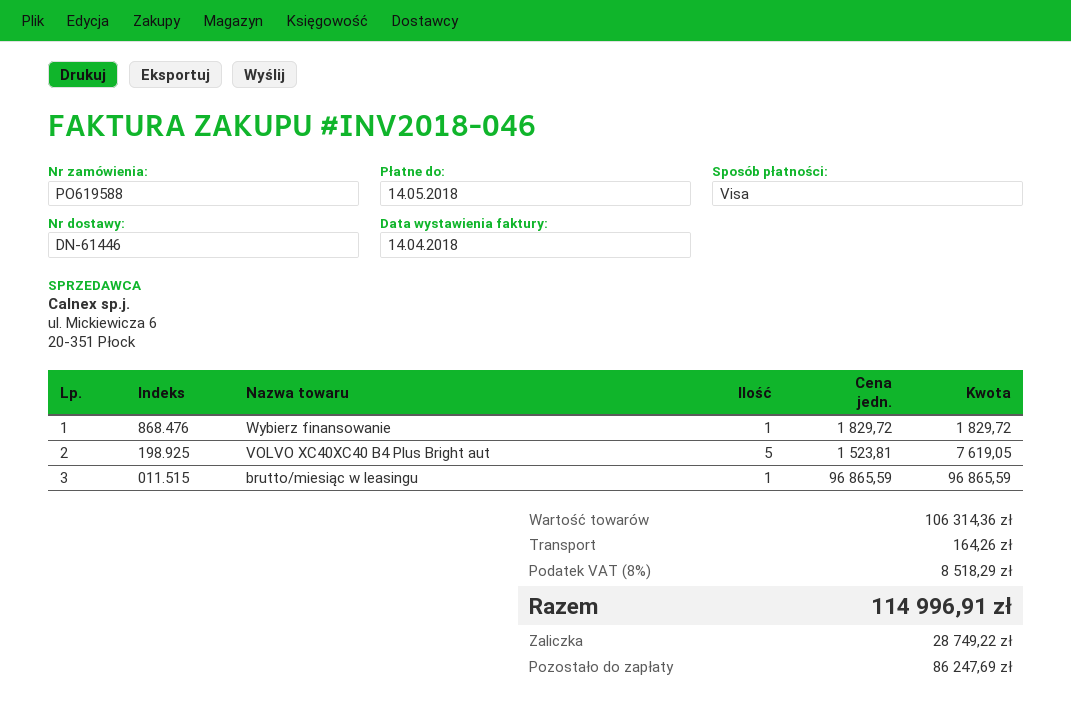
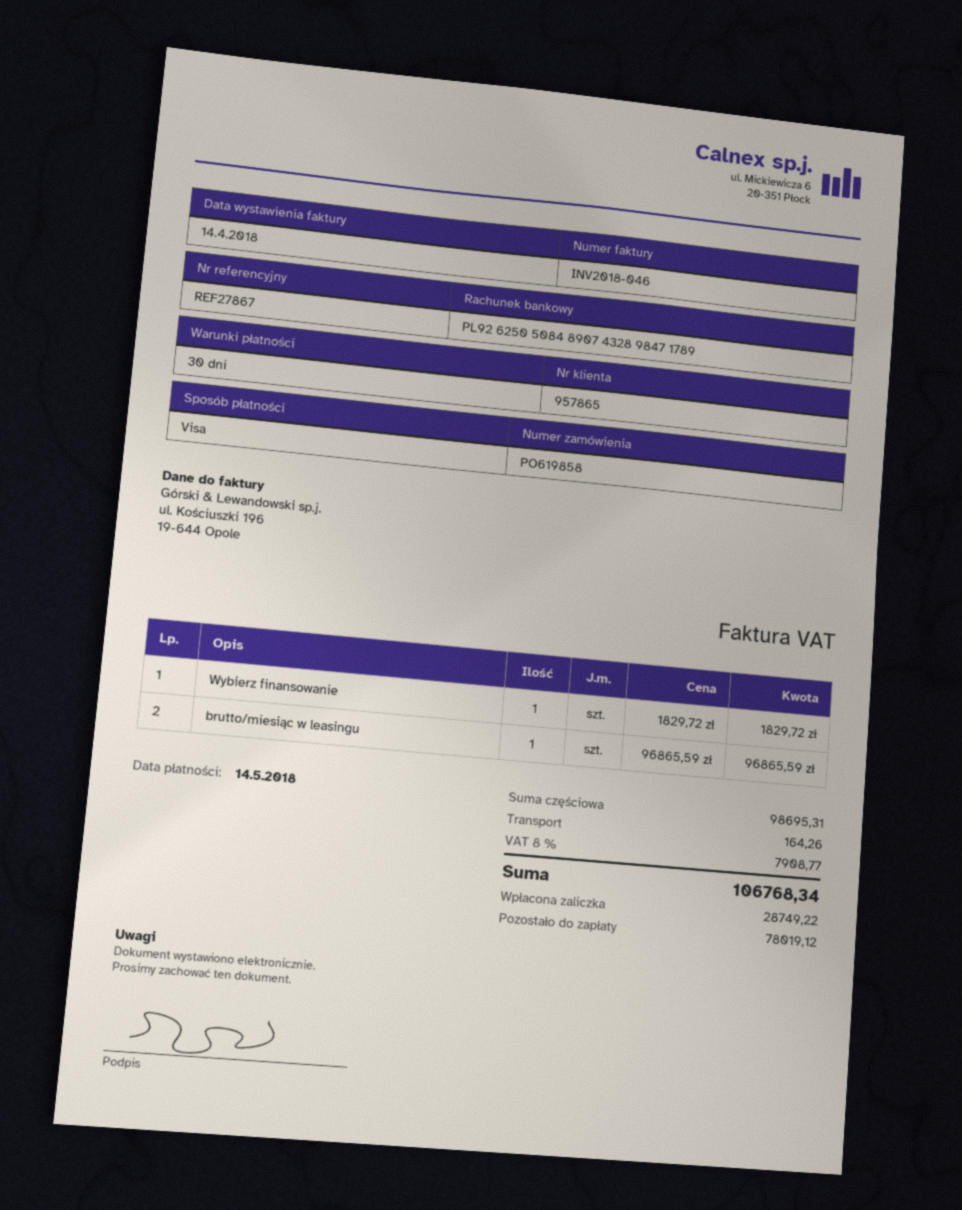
order number: PO619588 -> PO619858
VOLVO XC40XC40 B4 Plus Bright aut: 5 x 1523.81 = 7619.05 -> none
subtotal: 106314.36 -> 98695.31
tax: 8% = 8518.29 -> 8% = 7908.77
total: 114996.91 -> 106768.34
balance: 86247.69 -> 78019.12

